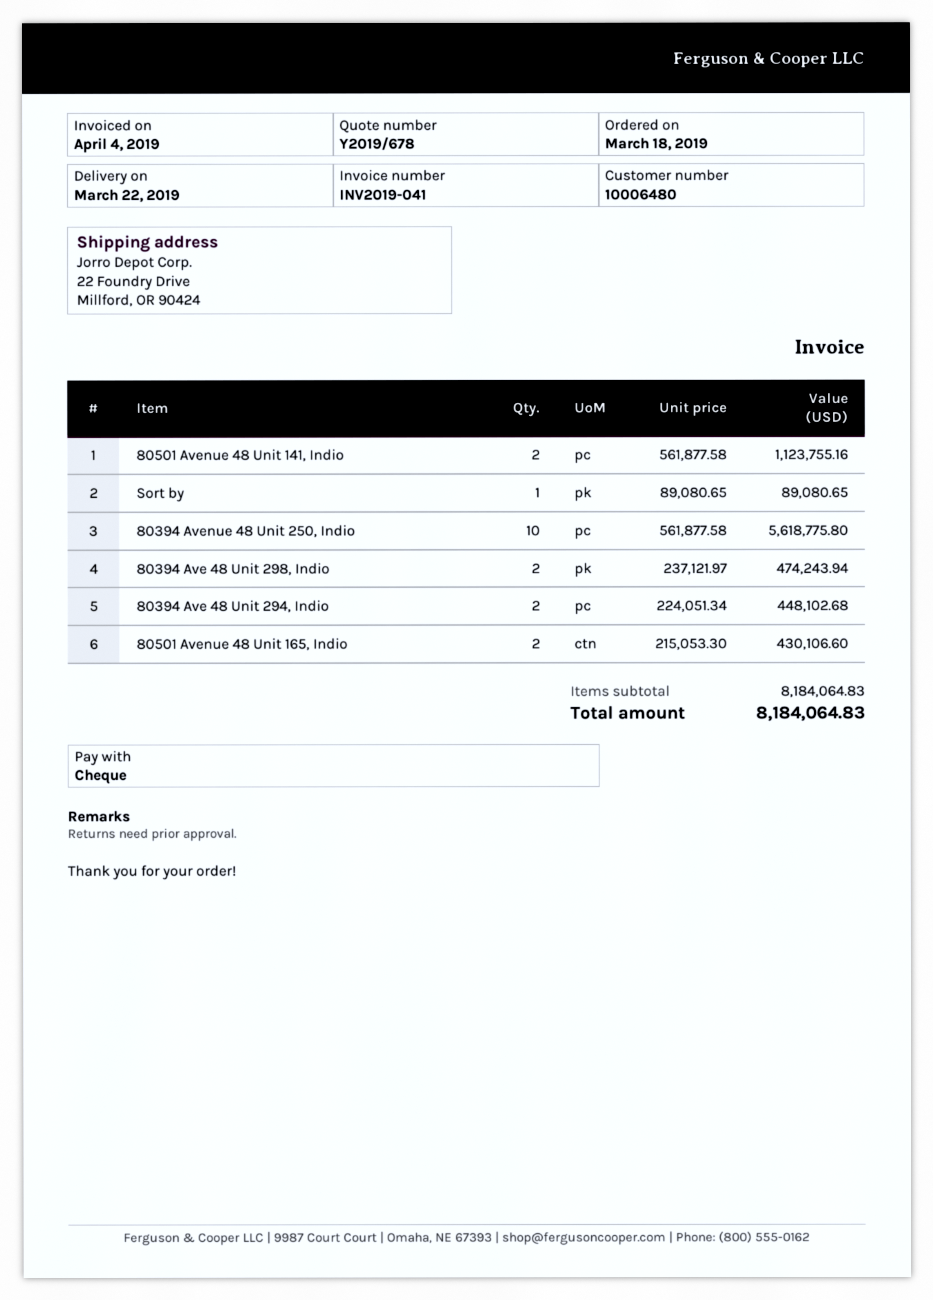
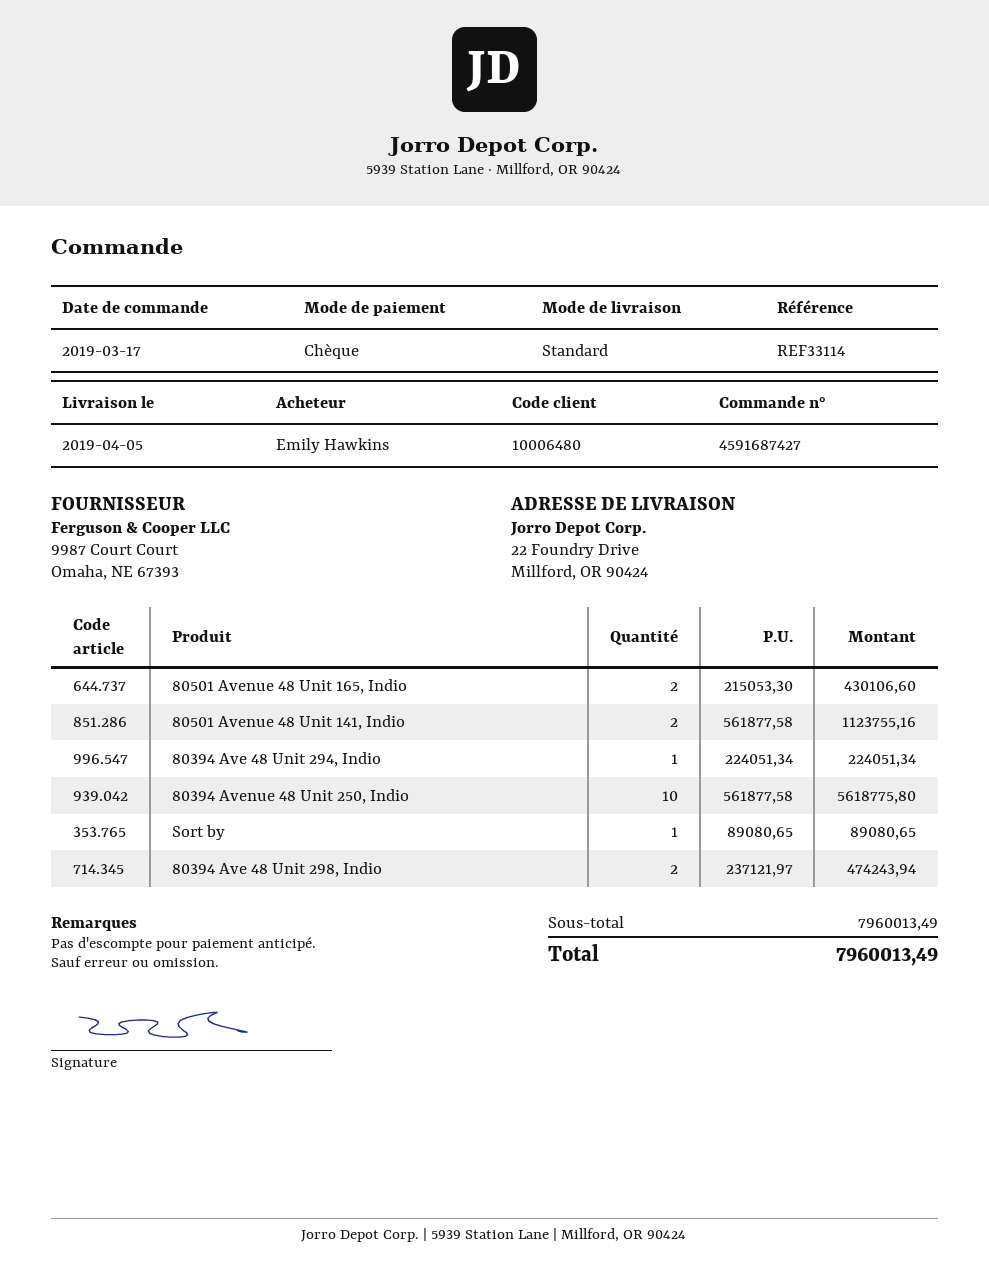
order date: 2019-03-18 -> 2019-03-17
delivery date: 2019-03-22 -> 2019-04-05
80394 Ave 48 Unit 294, Indio: 2 x 224051.34 = 448102.68 -> 1 x 224051.34 = 224051.34
subtotal: 8184064.83 -> 7960013.49
total: 8184064.83 -> 7960013.49

